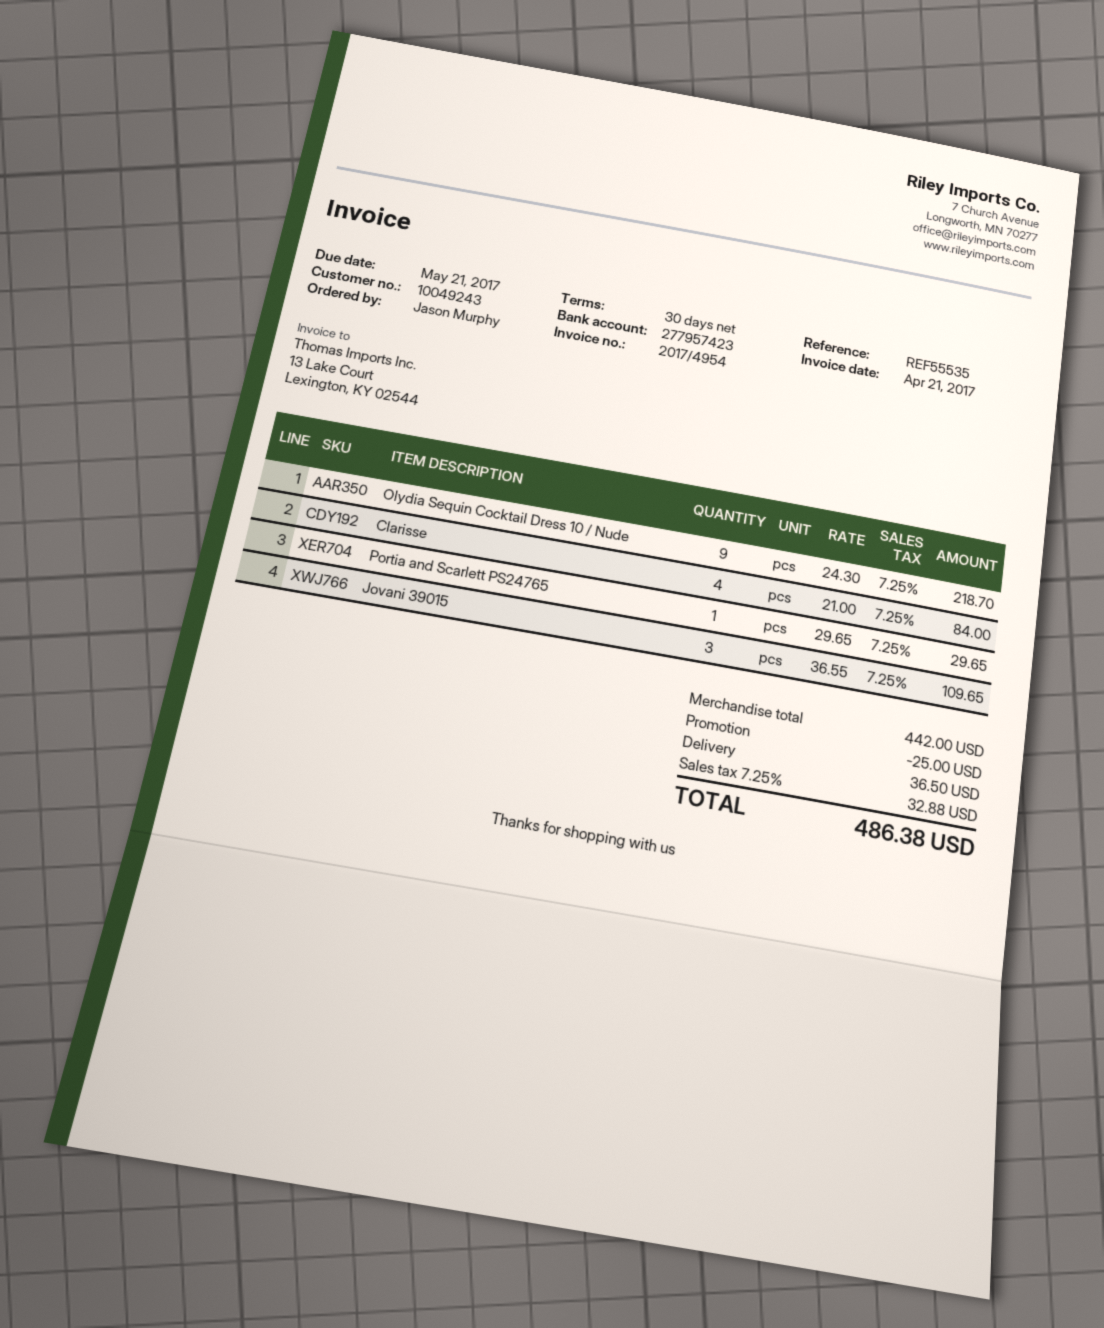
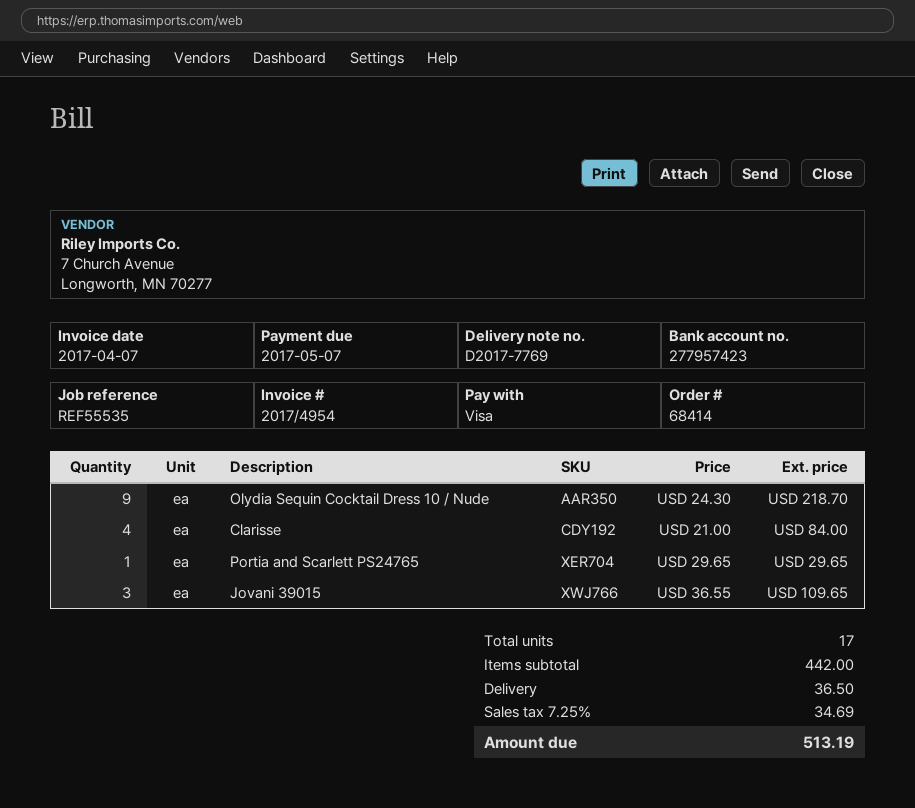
invoice date: 2017-04-21 -> 2017-04-07
due date: 2017-05-21 -> 2017-05-07
discount: 25.00 -> none
tax: 7.25% = 32.88 -> 7.25% = 34.69
total: 486.38 -> 513.19

